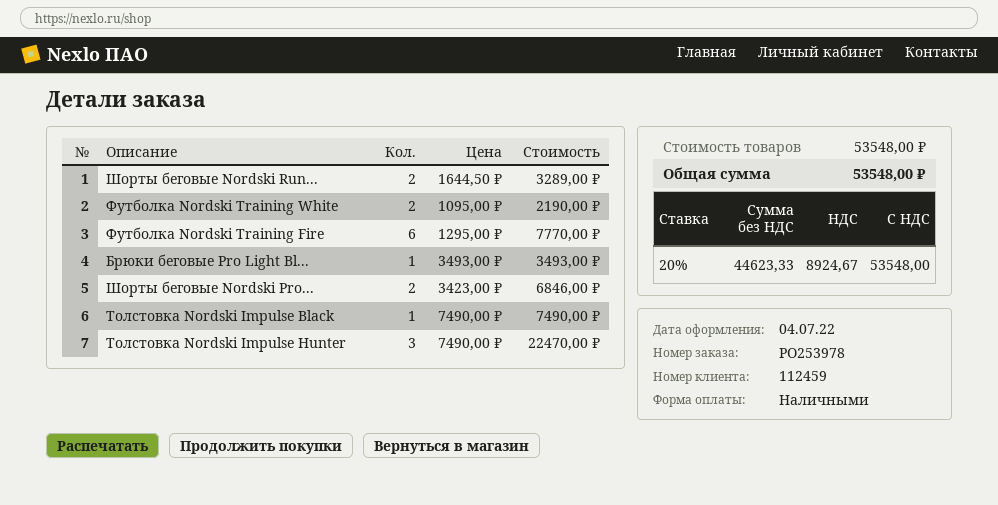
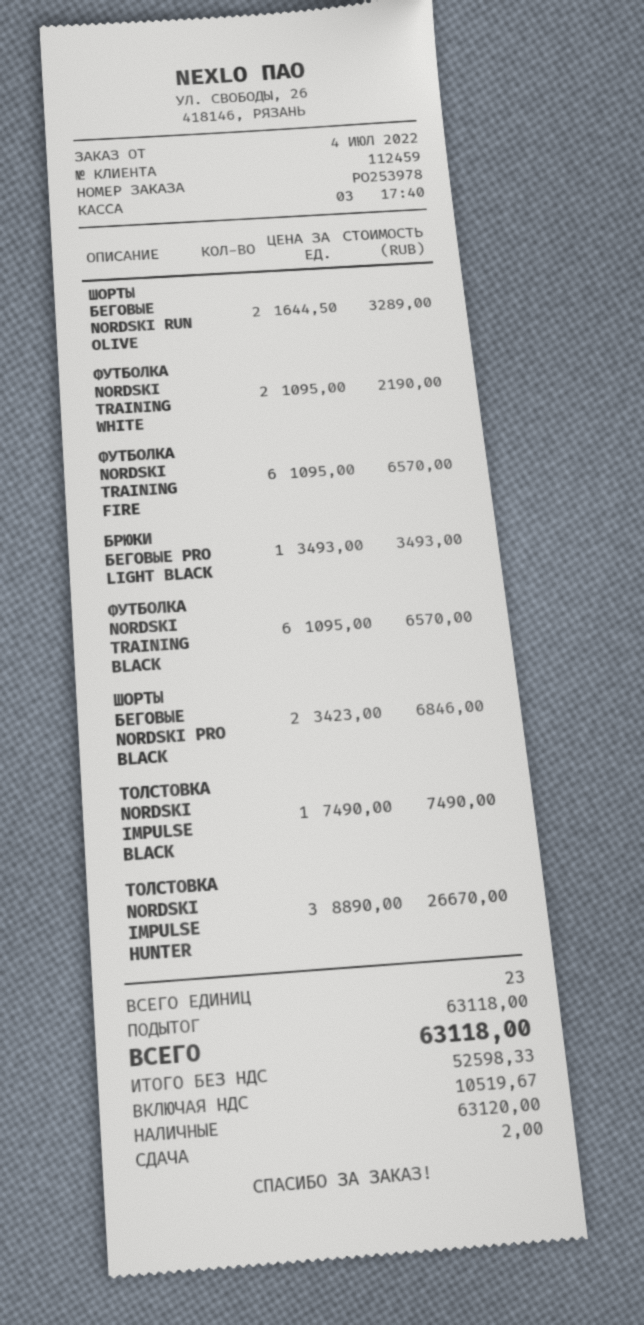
Футболка Nordski Training Fire: 6 x 1295.00 = 7770.00 -> 6 x 1095.00 = 6570.00
Толстовка Nordski Impulse Hunter: 3 x 7490.00 = 22470.00 -> 3 x 8890.00 = 26670.00
ФУТБОЛКА NORDSKI TRAINING BLACK: none -> 6 x 1095.00 = 6570.00
subtotal: 53548.00 -> 63118.00
net: 44623.33 -> 52598.33
tax: 8924.67 -> 10519.67
total: 53548.00 -> 63118.00

